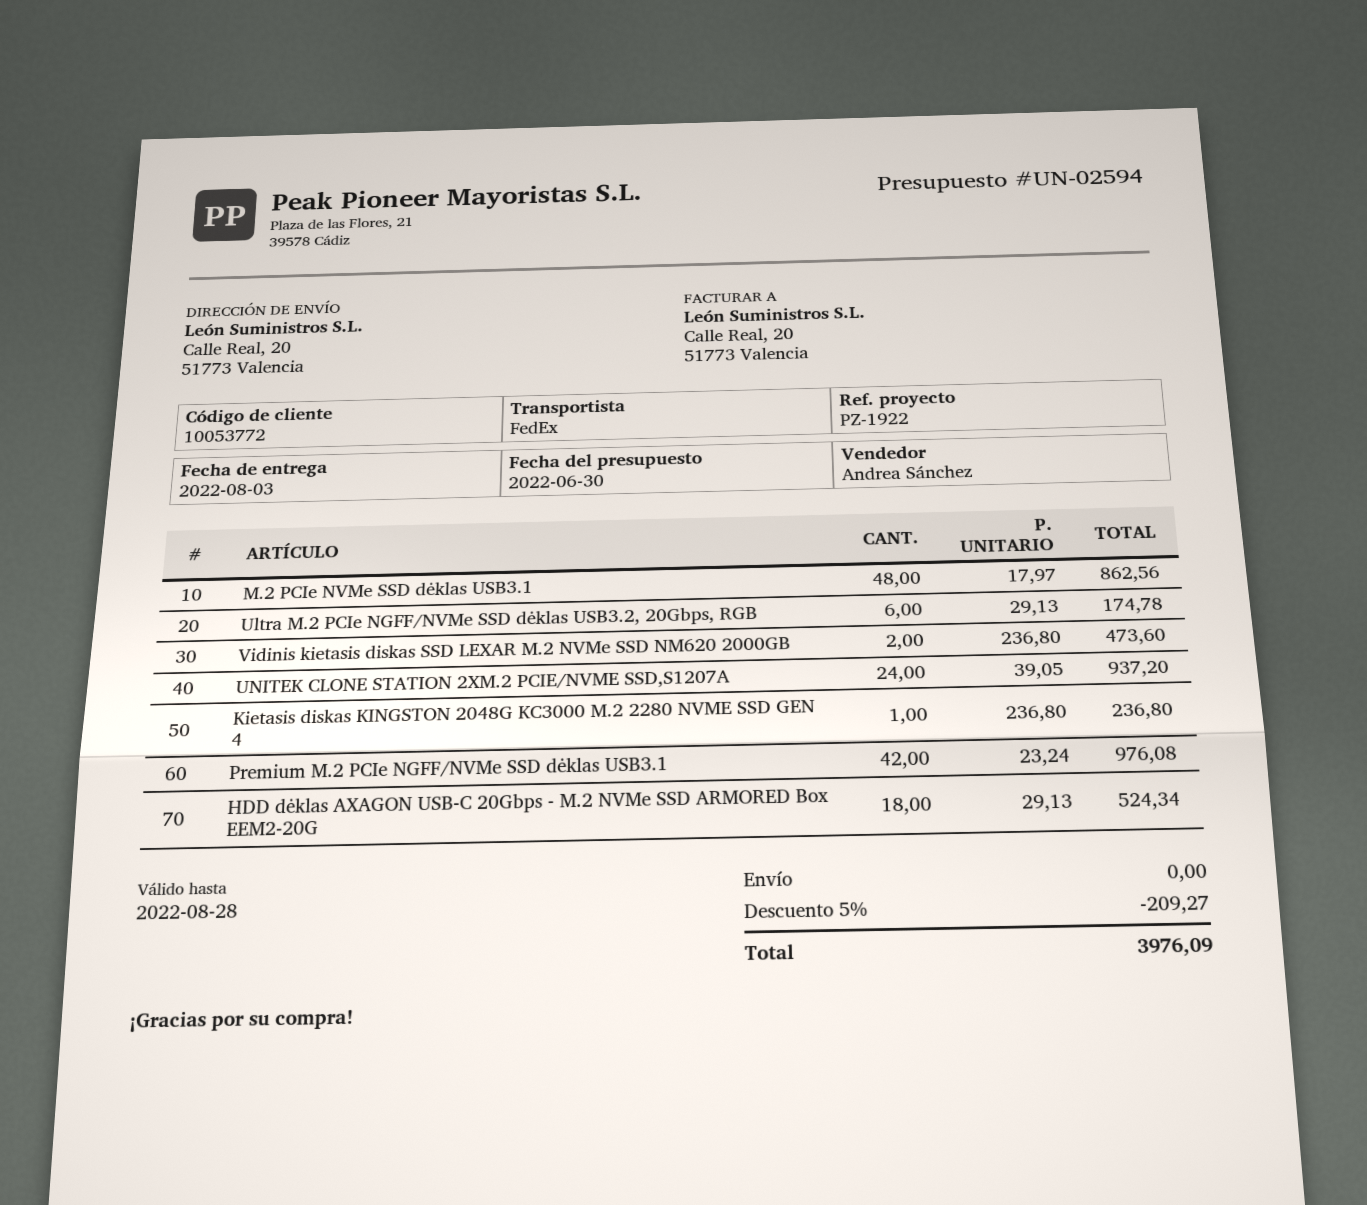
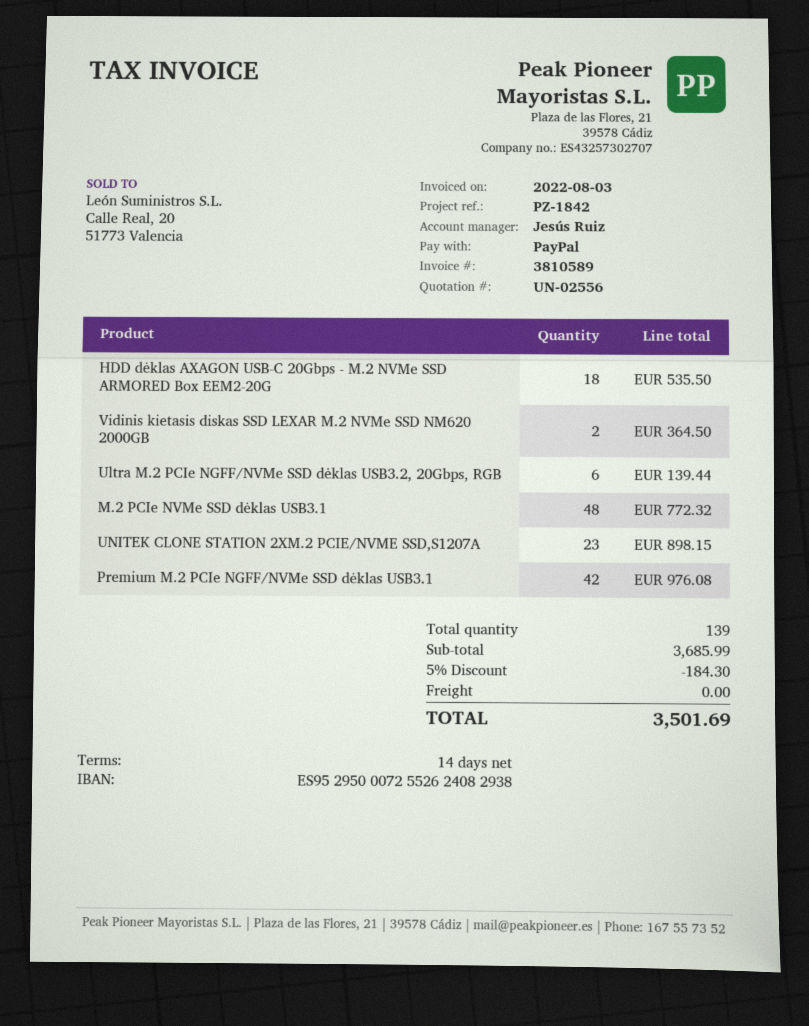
quote number: UN-02594 -> UN-02556
reference: PZ-1922 -> PZ-1842
sales rep: Andrea Sánchez -> Jesús Ruiz
M.2 PCIe NVMe SSD dėklas USB3.1: 48 for 862.56 -> 48 for 772.32
Ultra M.2 PCIe NGFF/NVMe SSD dėklas USB3.2, 20Gbps, RGB: 6 for 174.78 -> 6 for 139.44
Vidinis kietasis diskas SSD LEXAR M.2 NVMe SSD NM620 2000GB: 2 for 473.60 -> 2 for 364.50
UNITEK CLONE STATION 2XM.2 PCIE/NVME SSD,S1207A: 24 for 937.20 -> 23 for 898.15
Kietasis diskas KINGSTON 2048G KC3000 M.2 2280 NVME SSD GEN 4: 1 for 236.80 -> none
HDD dėklas AXAGON USB-C 20Gbps - M.2 NVMe SSD ARMORED Box EEM2-20G: 18 for 524.34 -> 18 for 535.50
discount: 5% = 209.27 -> 5% = 184.30
total: 3976.09 -> 3501.69

